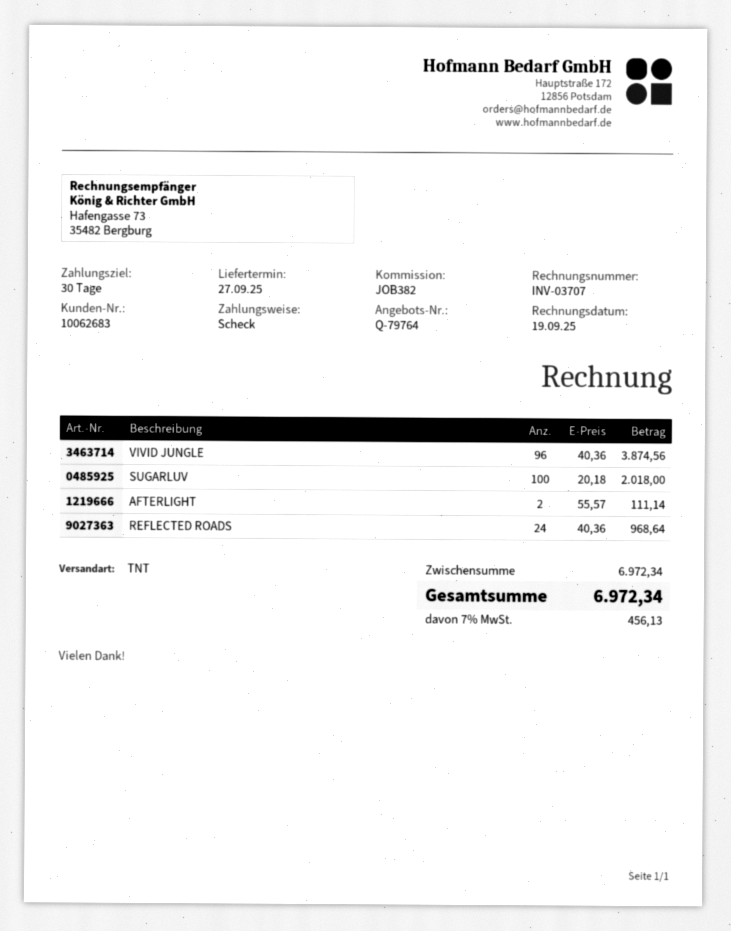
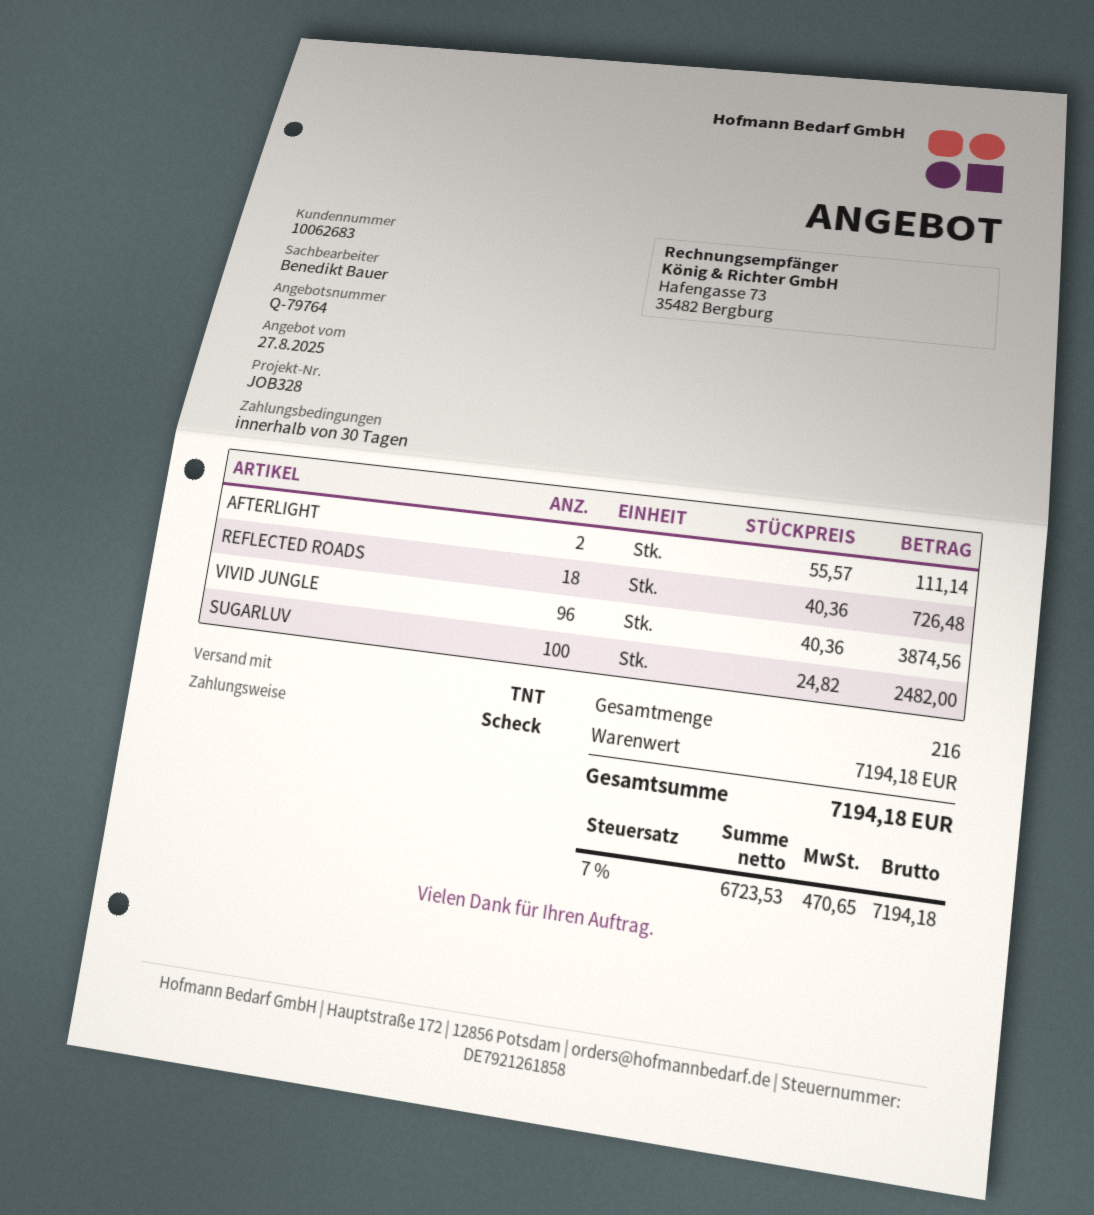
reference: JOB382 -> JOB328
SUGARLUV: 100 x 20.18 = 2018.00 -> 100 x 24.82 = 2482.00
REFLECTED ROADS: 24 x 40.36 = 968.64 -> 18 x 40.36 = 726.48
subtotal: 6972.34 -> 7194.18
tax: 7% = 456.13 -> 7% = 470.65
total: 6972.34 -> 7194.18

